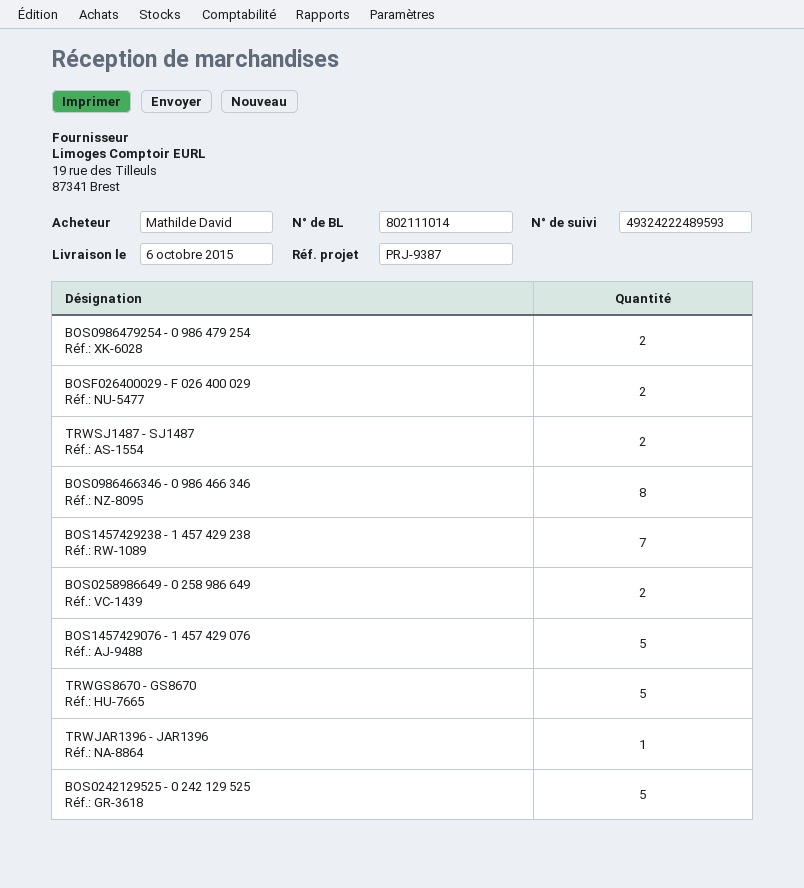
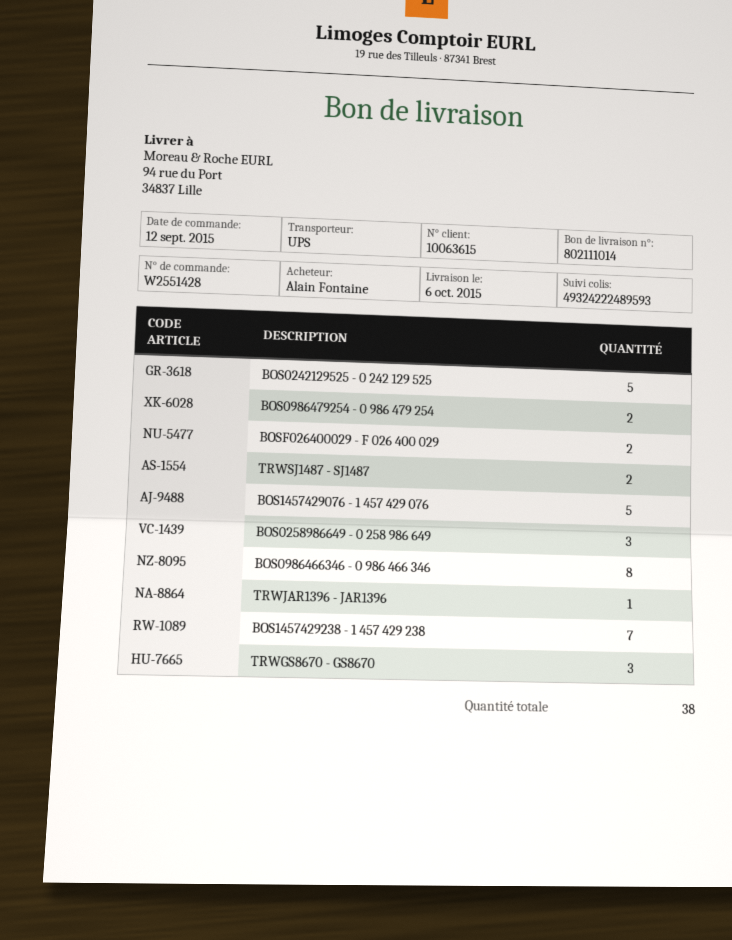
ordered by: Mathilde David -> Alain Fontaine
BOS0258986649 - 0 258 986 649: 2 -> 3
TRWGS8670 - GS8670: 5 -> 3

